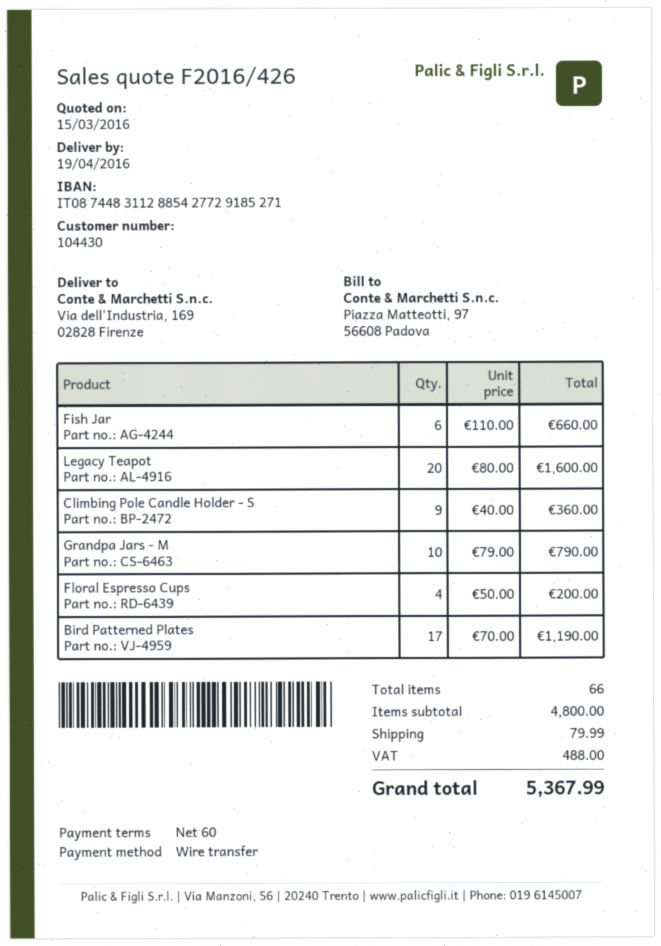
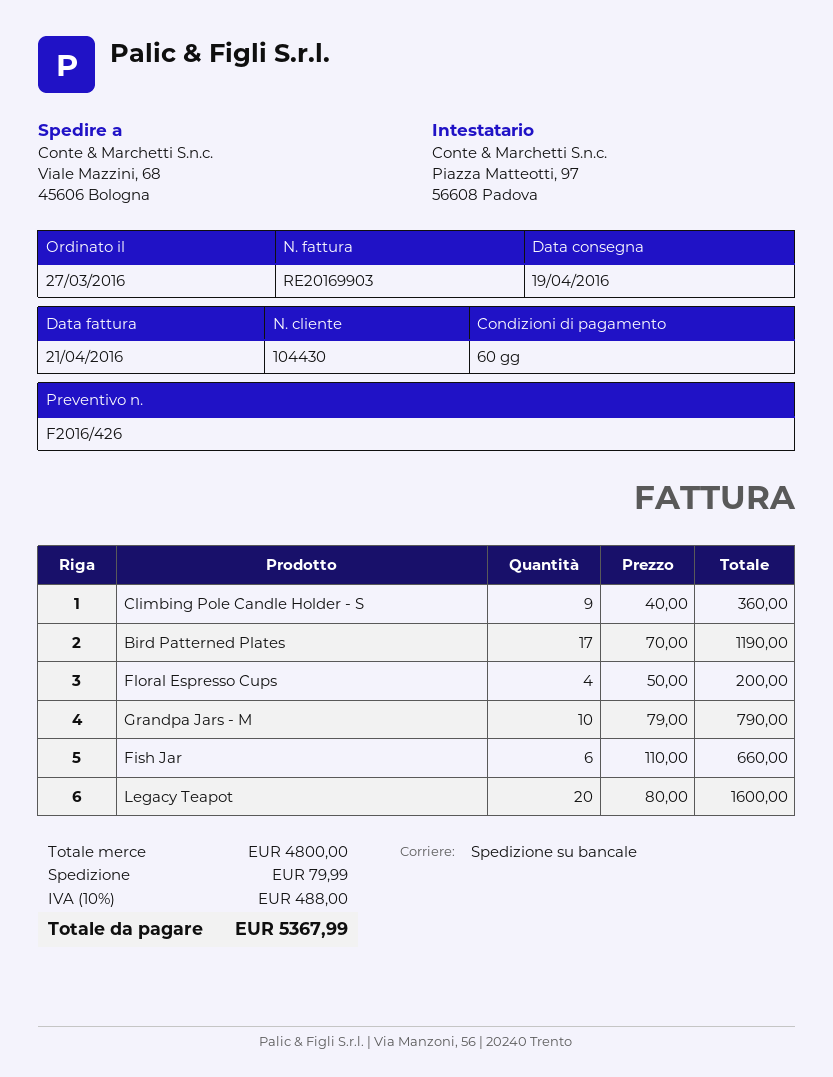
ship to: Via dell'Industria, 169, 02828 Firenze -> Viale Mazzini, 68, 45606 Bologna

